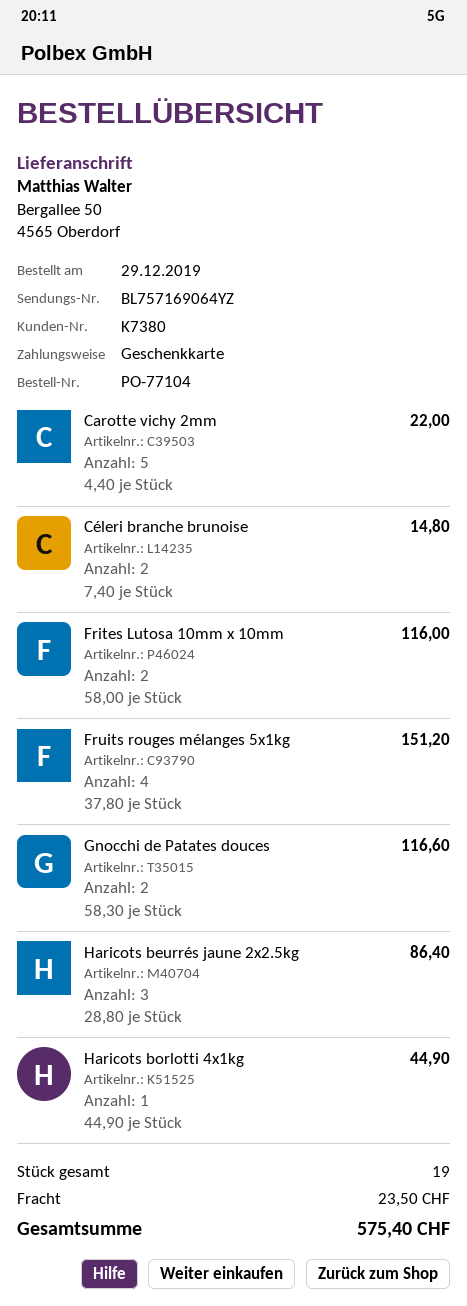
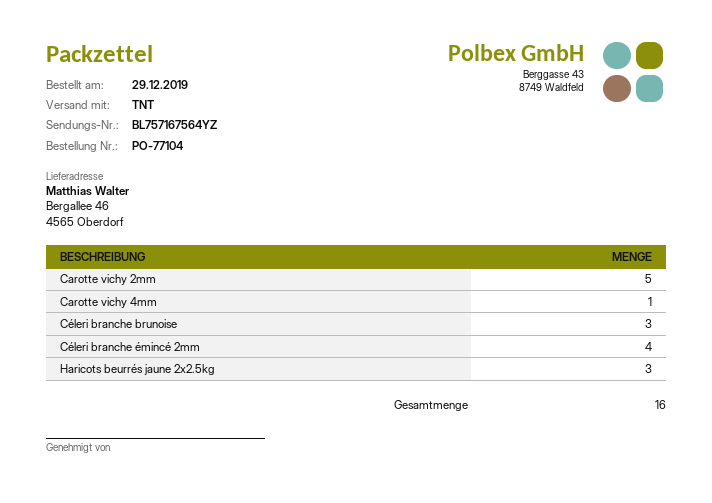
tracking number: BL757169064YZ -> BL757167564YZ
ship to: Bergallee 50, 4565 Oberdorf -> Bergallee 46, 4565 Oberdorf
Céleri branche brunoise: 2 -> 3
Frites Lutosa 10mm x 10mm: 2 -> none
Fruits rouges mélanges 5x1kg: 4 -> none
Gnocchi de Patates douces: 2 -> none
Haricots borlotti 4x1kg: 1 -> none
Carotte vichy 4mm: none -> 1
Céleri branche émincé 2mm: none -> 4
total quantity: 19 -> 16

